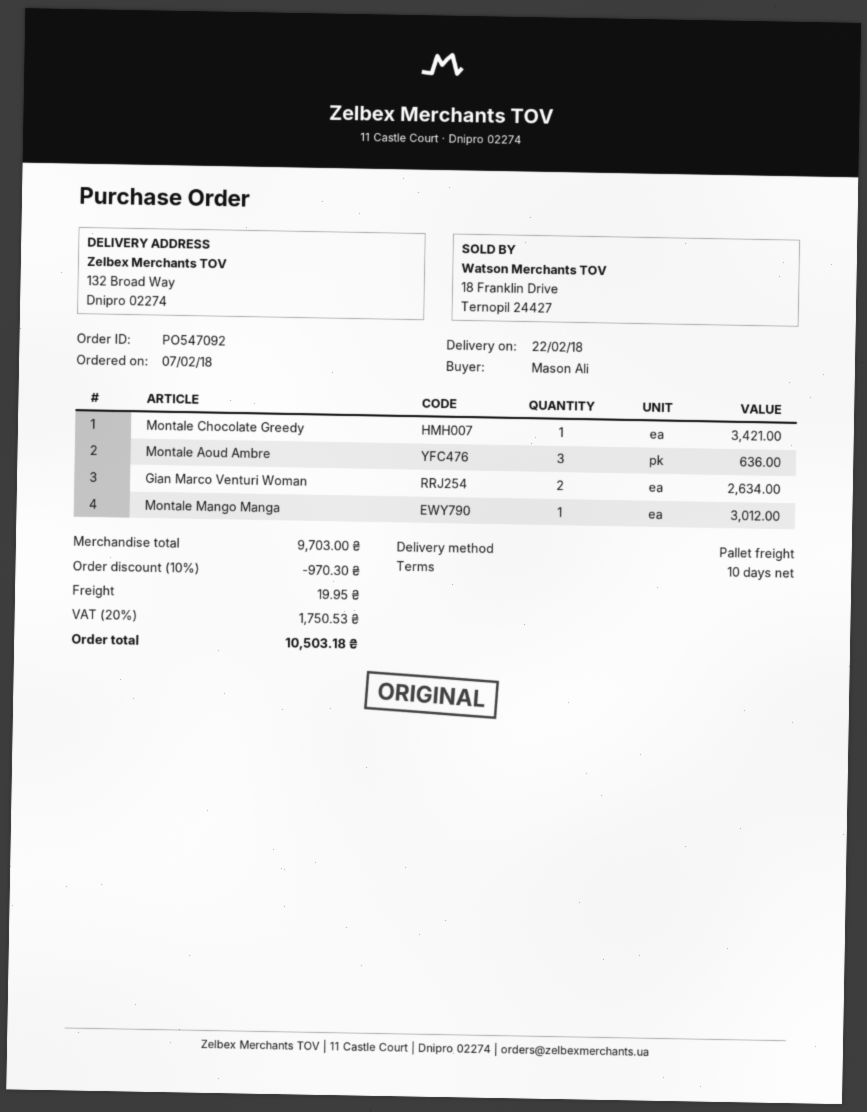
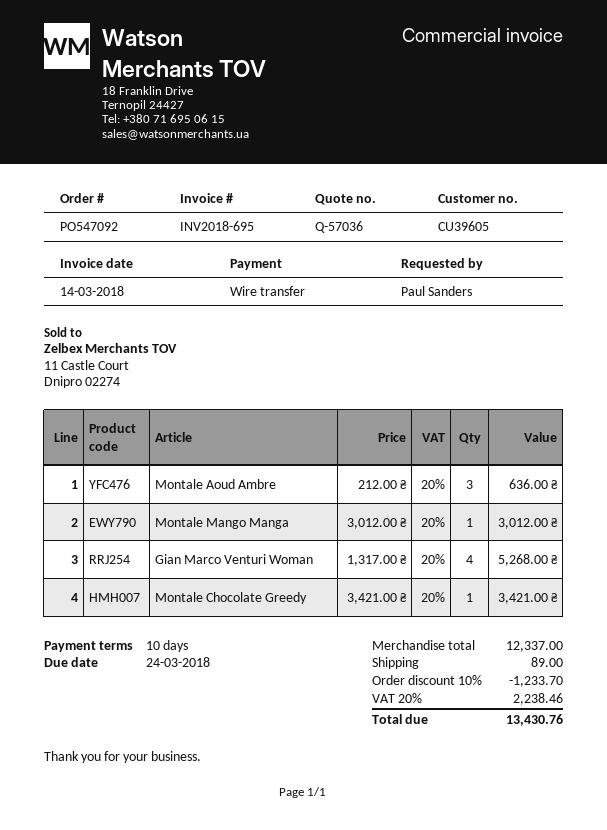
ordered by: Mason Ali -> Paul Sanders
Gian Marco Venturi Woman: 2 for 2634.00 -> 4 for 5268.00
subtotal: 9703.00 -> 12337.00
discount: 10% = 970.30 -> 10% = 1233.70
shipping: 19.95 -> 89.00
tax: 20% = 1750.53 -> 20% = 2238.46
total: 10503.18 -> 13430.76

